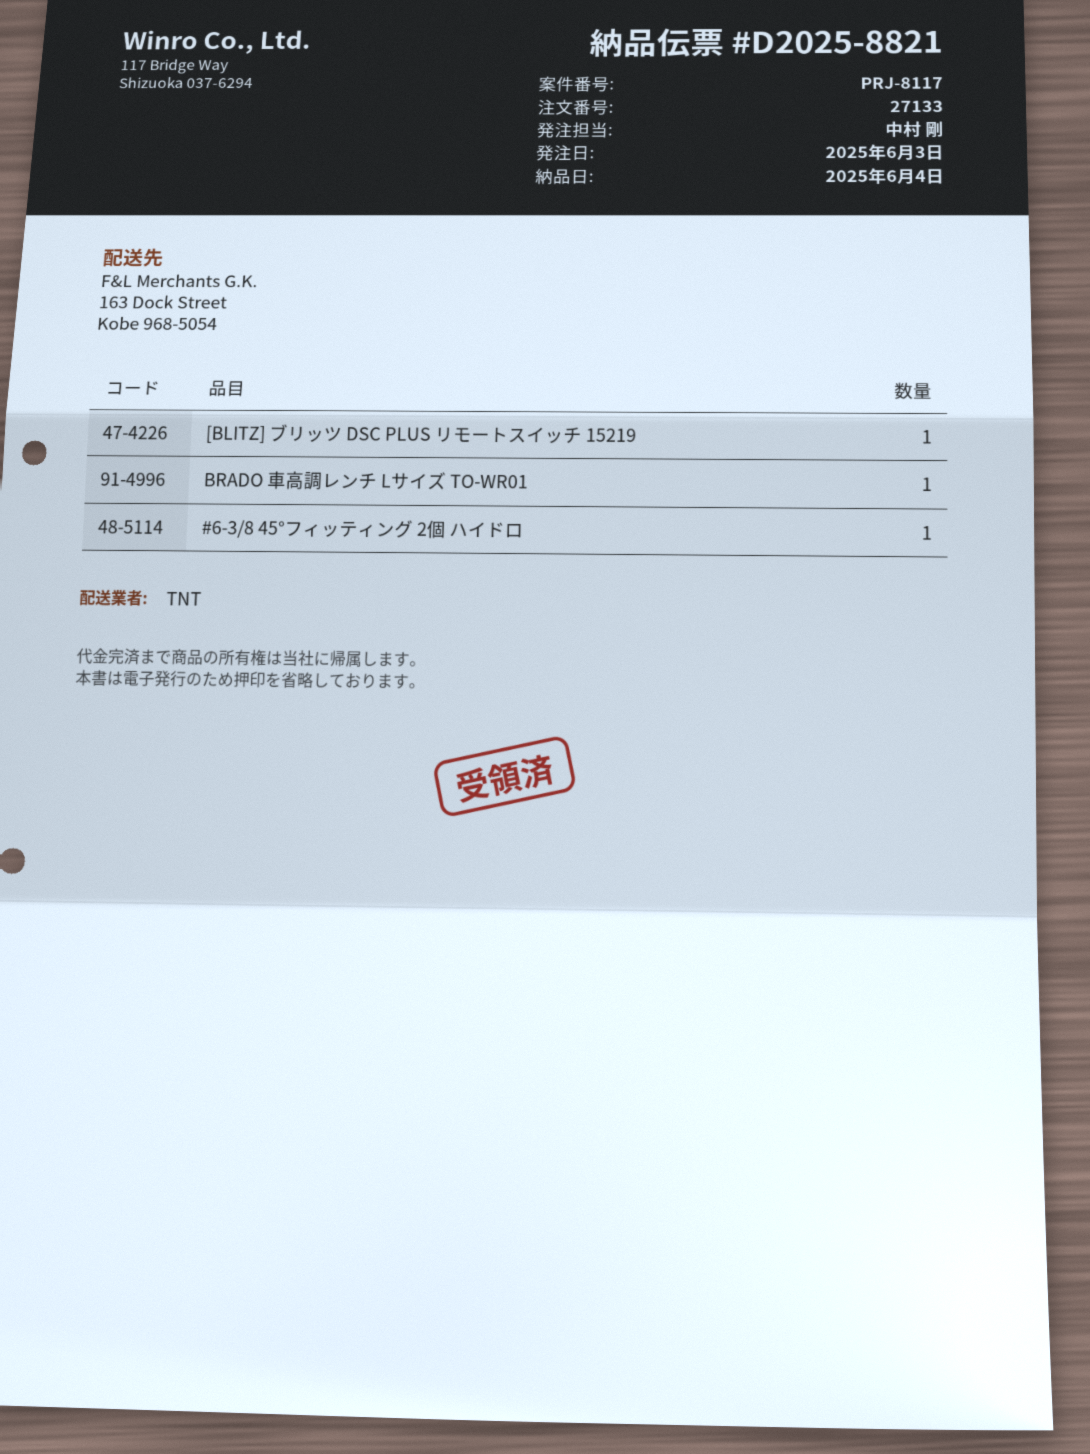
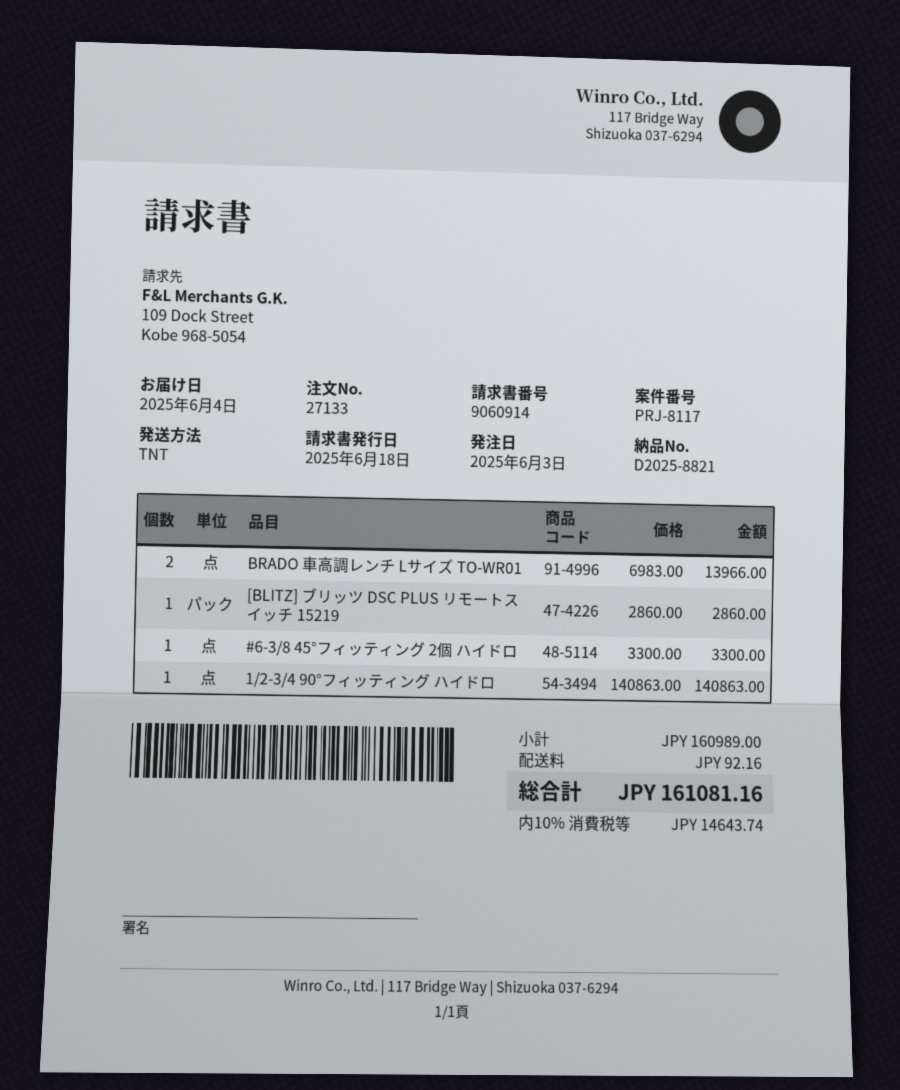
BRADO 車高調レンチ Lサイズ TO-WR01: 1 -> 2
1/2-3/4 90°フィッティング ハイドロ: none -> 1

